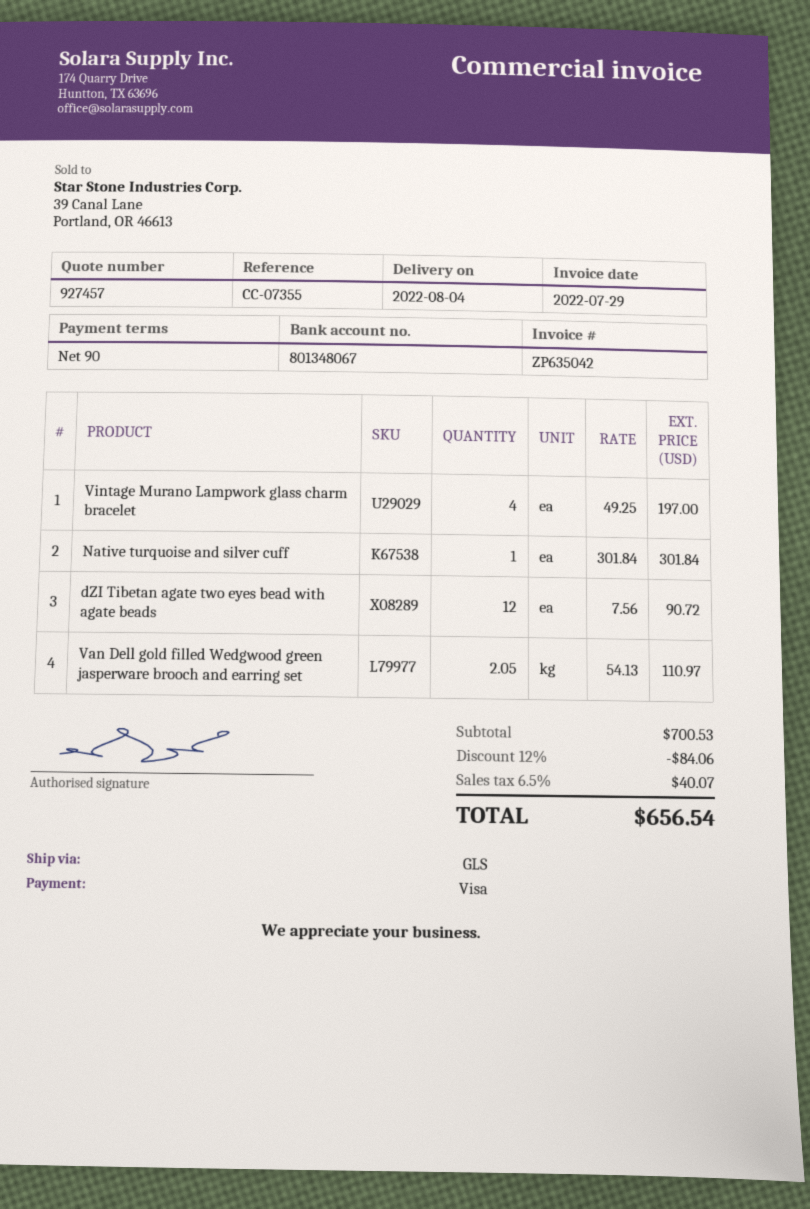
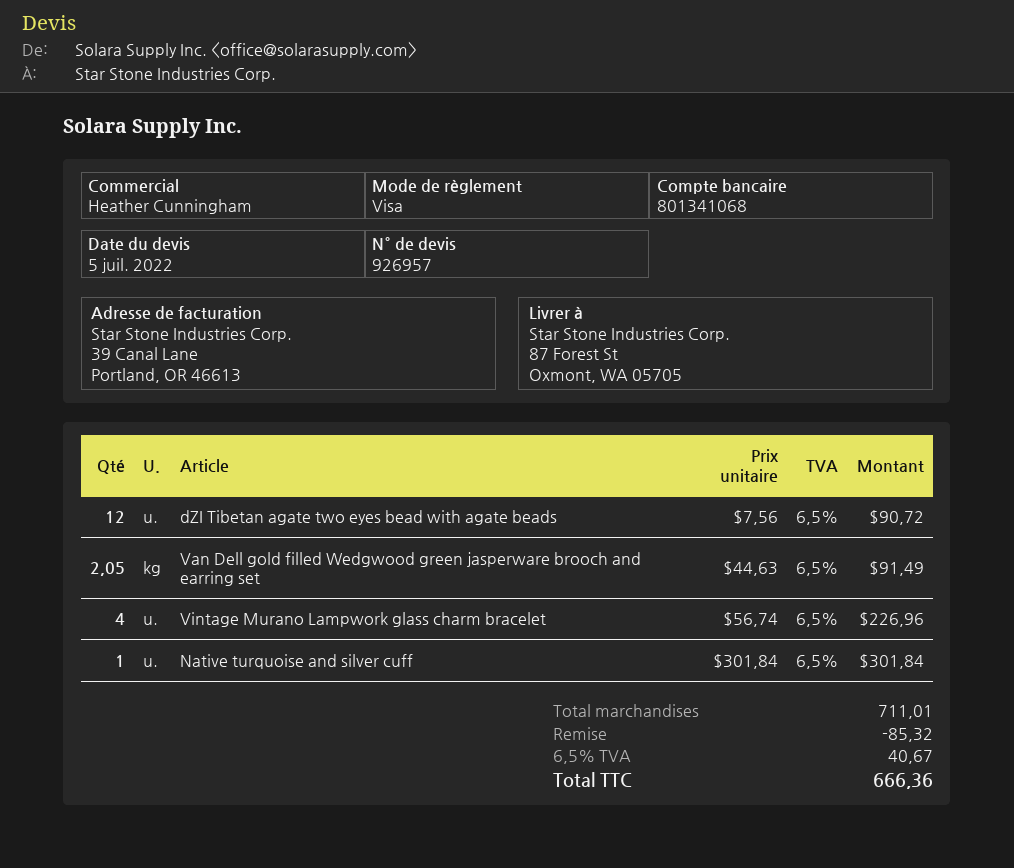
quote number: 927457 -> 926957
bank account: 801348067 -> 801341068
Vintage Murano Lampwork glass charm bracelet: 4 x 49.25 = 197.00 -> 4 x 56.74 = 226.96
Van Dell gold filled Wedgwood green jasperware brooch and earring set: 2.05 x 54.13 = 110.97 -> 2.05 x 44.63 = 91.49
subtotal: 700.53 -> 711.01
discount: 84.06 -> 85.32
tax: 6.5% = 40.07 -> 6.5% = 40.67
total: 656.54 -> 666.36

